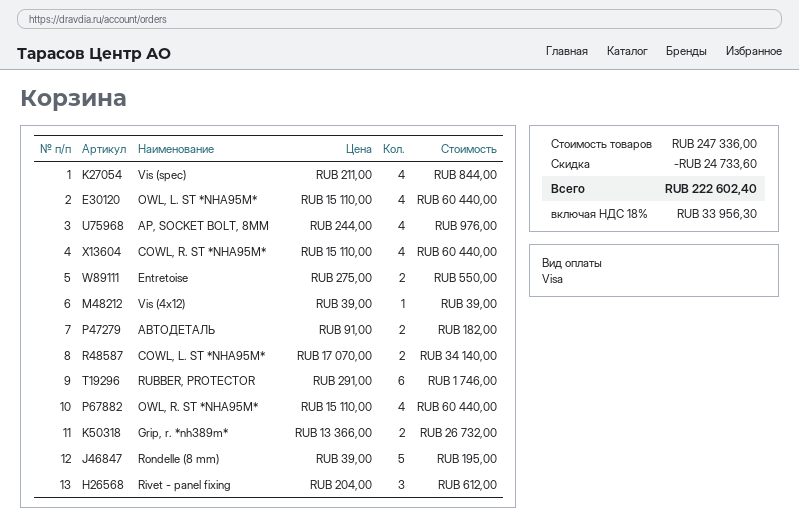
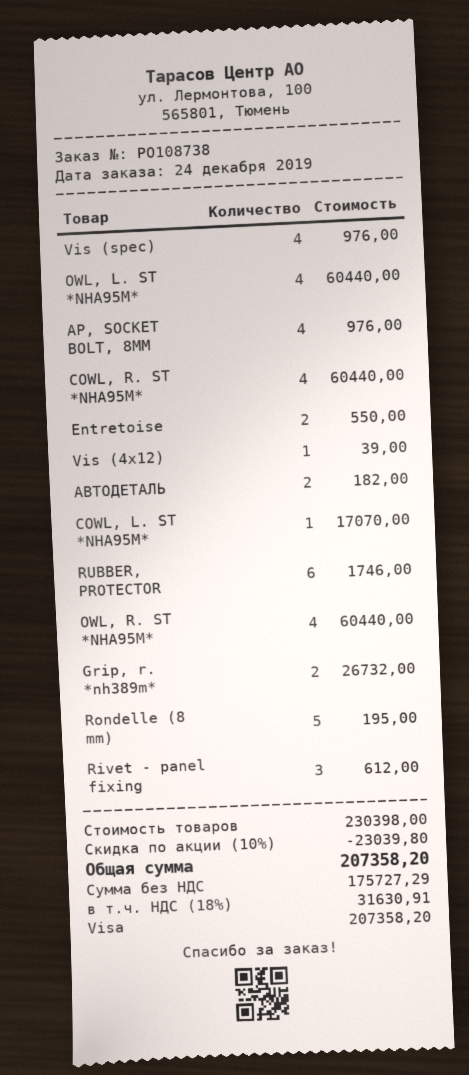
Vis (spec): 4 for 844.00 -> 4 for 976.00
COWL, L. ST *NHA95M*: 2 for 34140.00 -> 1 for 17070.00
subtotal: 247336.00 -> 230398.00
discount: 24733.60 -> 23039.80
tax: 18% = 33956.30 -> 18% = 31630.91
total: 222602.40 -> 207358.20

